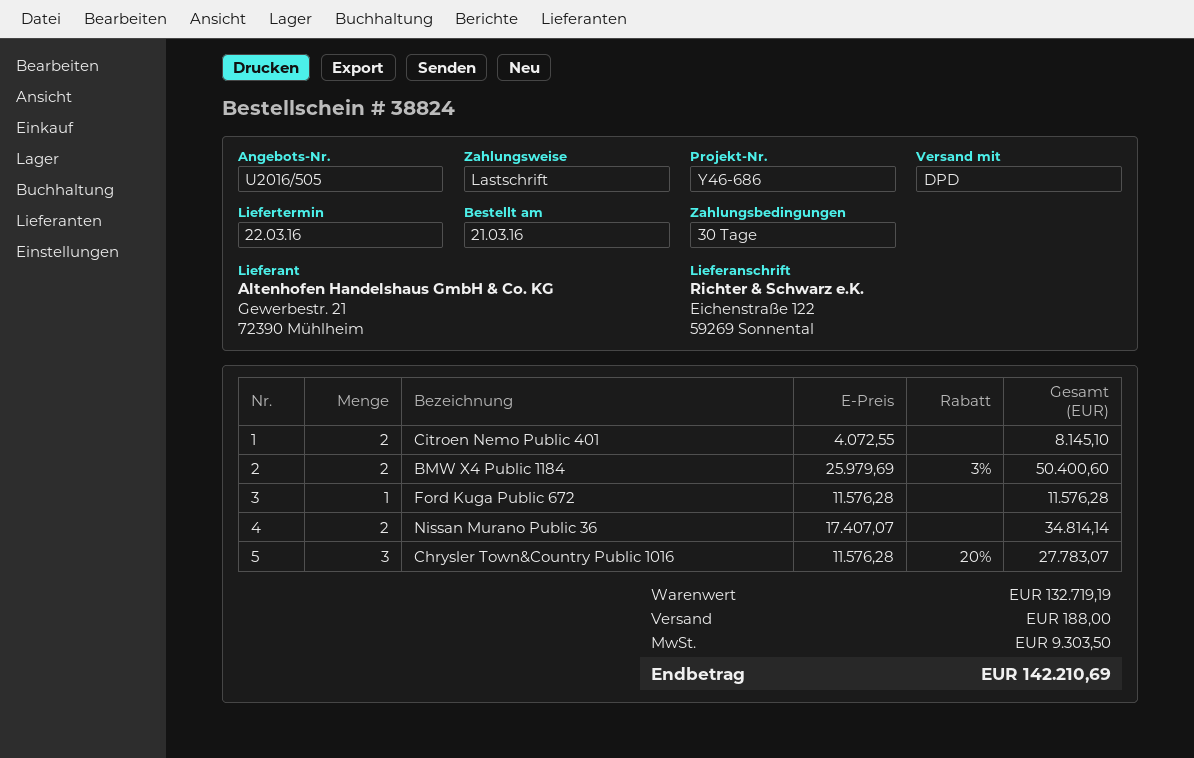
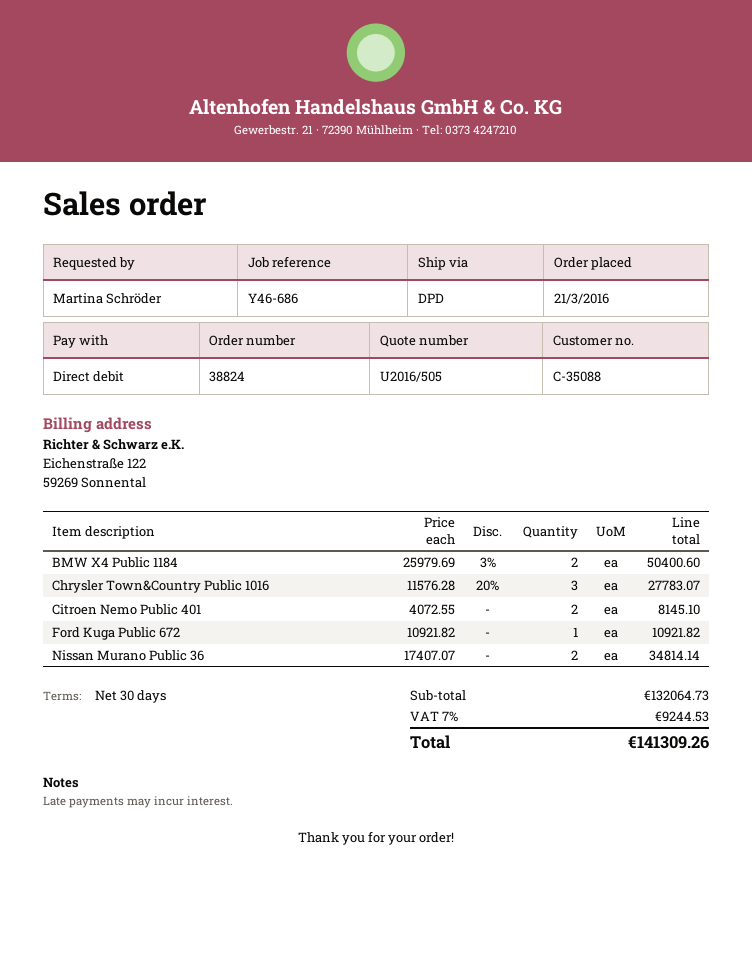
Ford Kuga Public 672: 1 x 11576.28 = 11576.28 -> 1 x 10921.82 = 10921.82
subtotal: 132719.19 -> 132064.73
shipping: 188.00 -> none
tax: 9303.50 -> 9244.53
total: 142210.69 -> 141309.26

